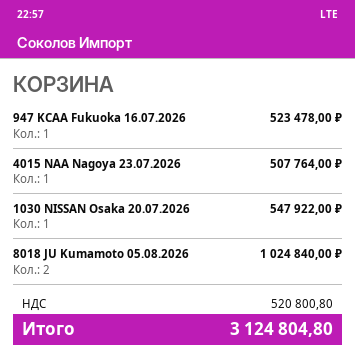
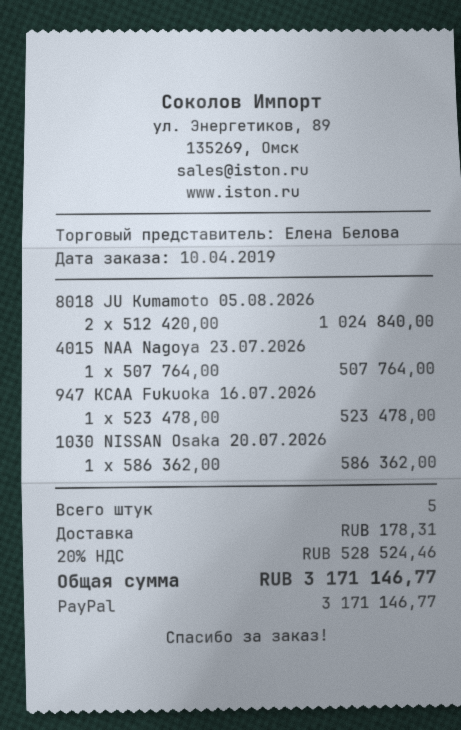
1030 NISSAN Osaka 20.07.2026: 1 for 547922.00 -> 1 for 586362.00
shipping: none -> 178.31
tax: 520800.80 -> 528524.46
total: 3124804.80 -> 3171146.77

